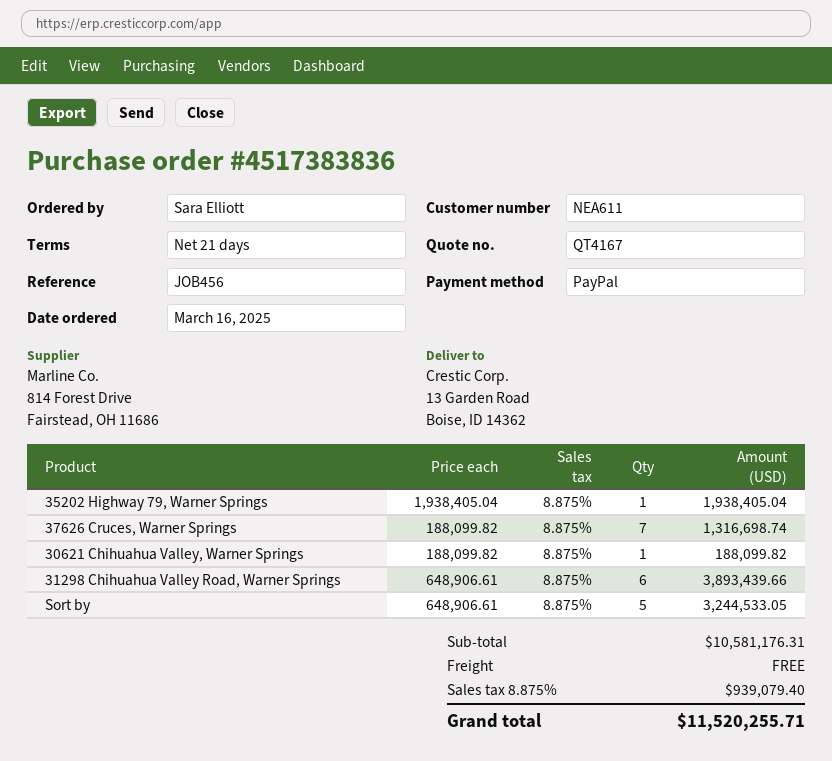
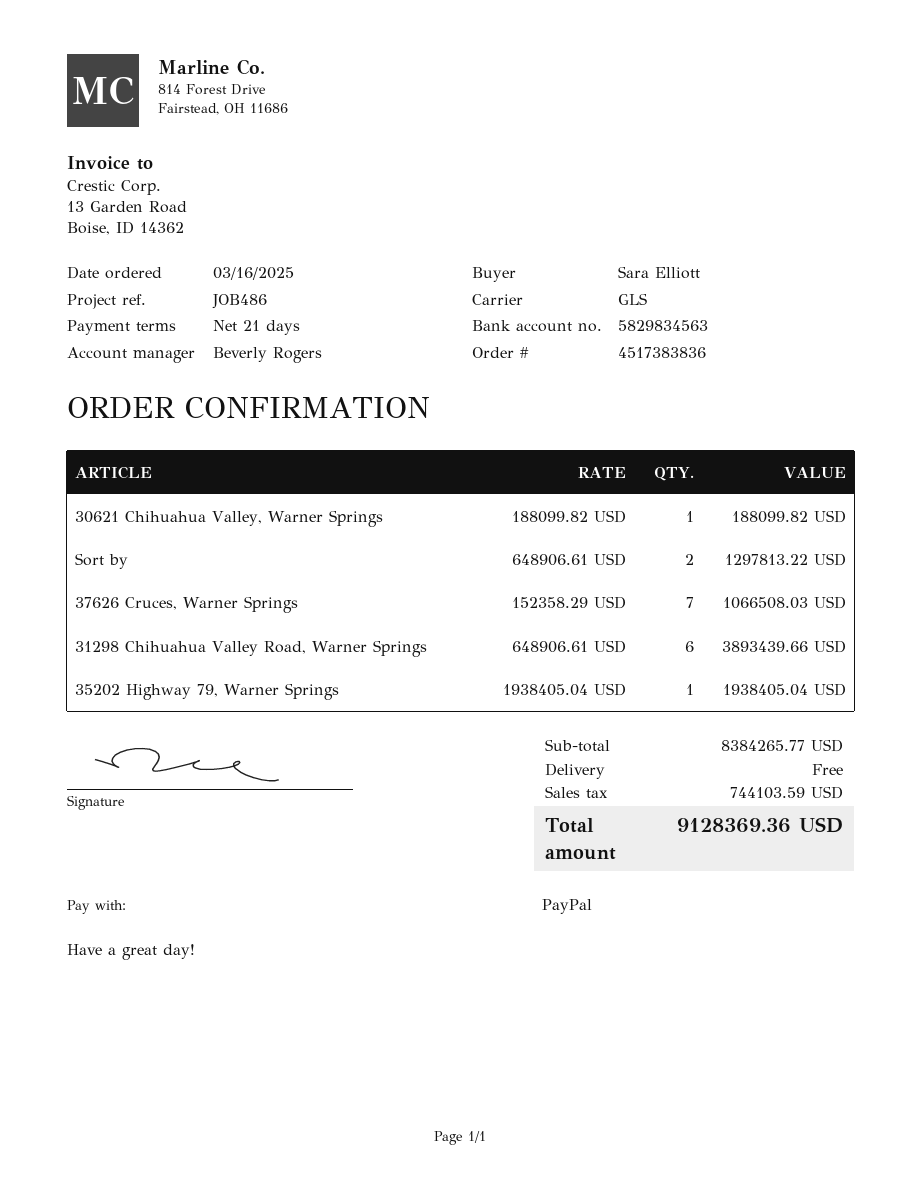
reference: JOB456 -> JOB486
37626 Cruces, Warner Springs: 7 x 188099.82 = 1316698.74 -> 7 x 152358.29 = 1066508.03
Sort by: 5 x 648906.61 = 3244533.05 -> 2 x 648906.61 = 1297813.22
subtotal: 10581176.31 -> 8384265.77
tax: 939079.40 -> 744103.59
total: 11520255.71 -> 9128369.36

